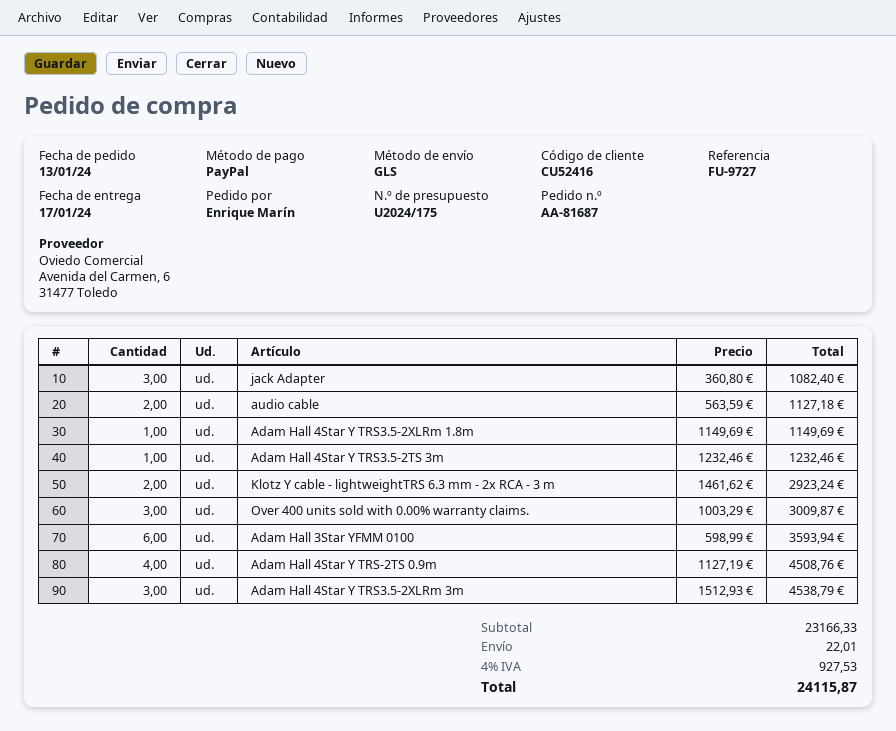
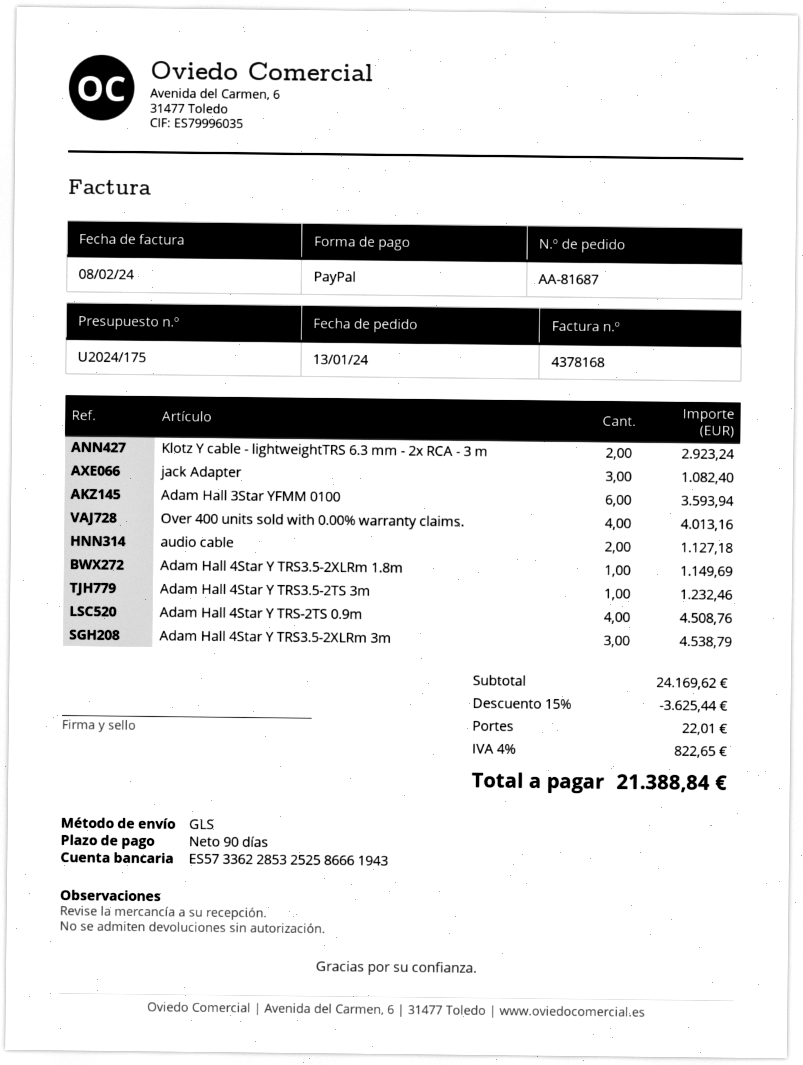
Over 400 units sold with 0.00% warranty claims.: 3 for 3009.87 -> 4 for 4013.16
subtotal: 23166.33 -> 24169.62
discount: none -> 15% = 3625.44
tax: 4% = 927.53 -> 4% = 822.65
total: 24115.87 -> 21388.84

